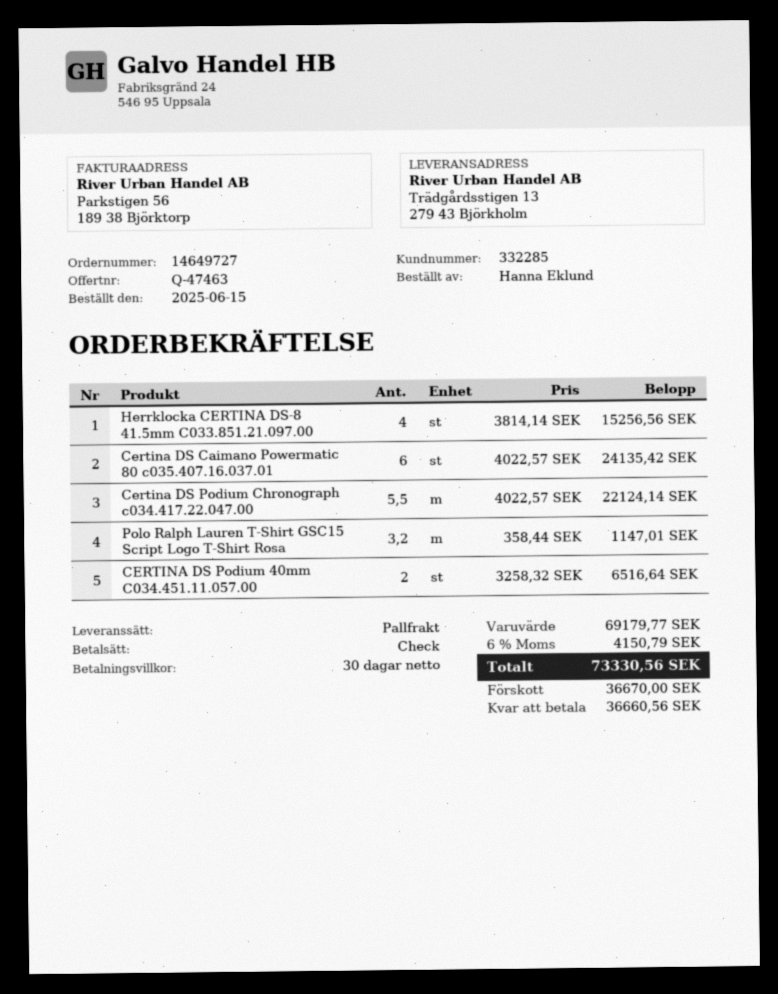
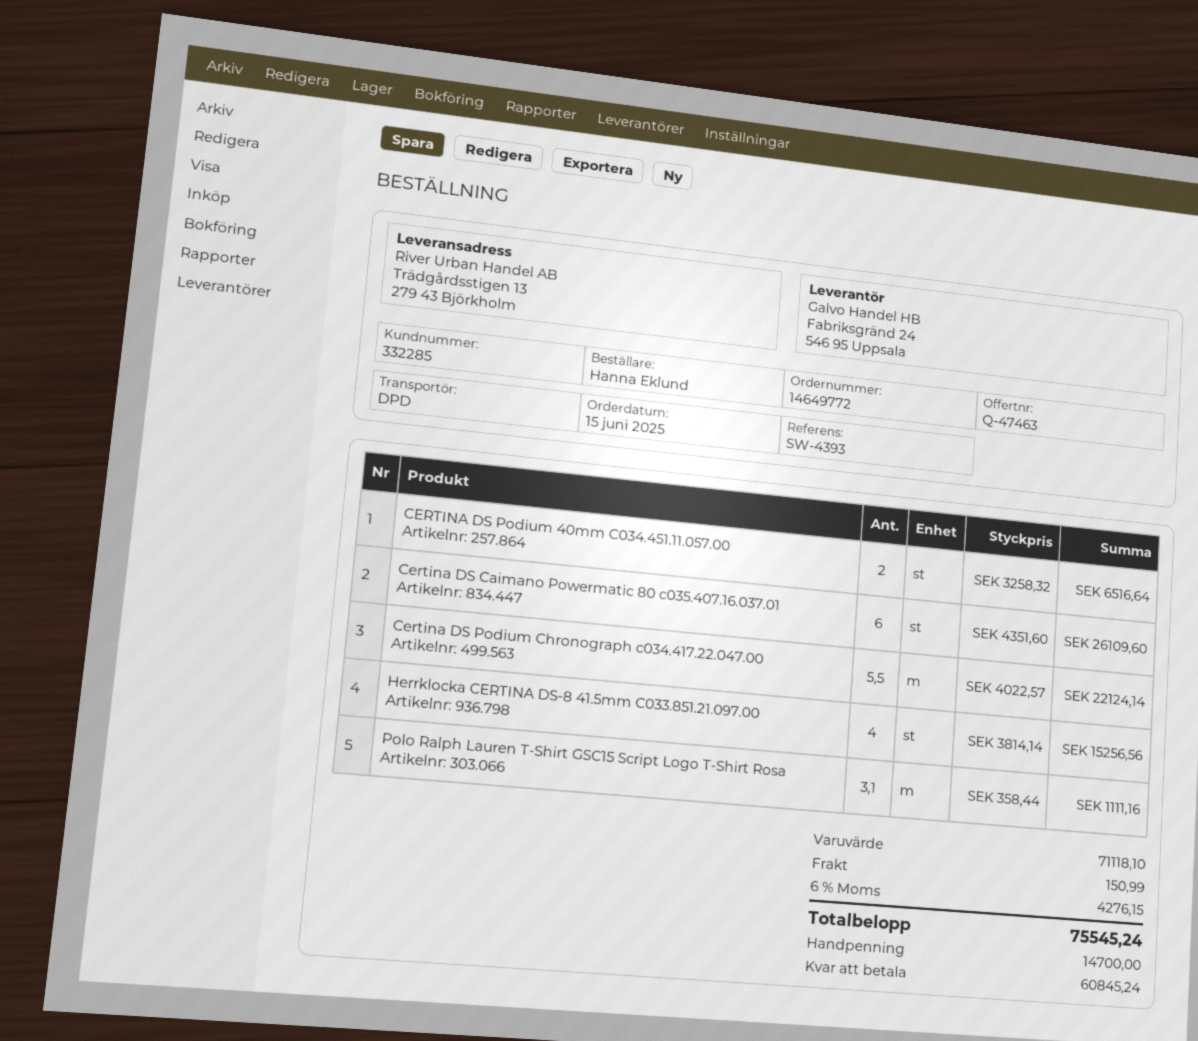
order number: 14649727 -> 14649772
shipping method: pallet freight -> DPD
Certina DS Caimano Powermatic 80 c035.407.16.037.01: 6 x 4022.57 = 24135.42 -> 6 x 4351.60 = 26109.60
Polo Ralph Lauren T-Shirt GSC15 Script Logo T-Shirt Rosa: 3.2 x 358.44 = 1147.01 -> 3.1 x 358.44 = 1111.16
subtotal: 69179.77 -> 71118.10
shipping: none -> 150.99
tax: 6% = 4150.79 -> 6% = 4276.15
total: 73330.56 -> 75545.24
deposit: 36670.00 -> 14700.00
balance: 36660.56 -> 60845.24

